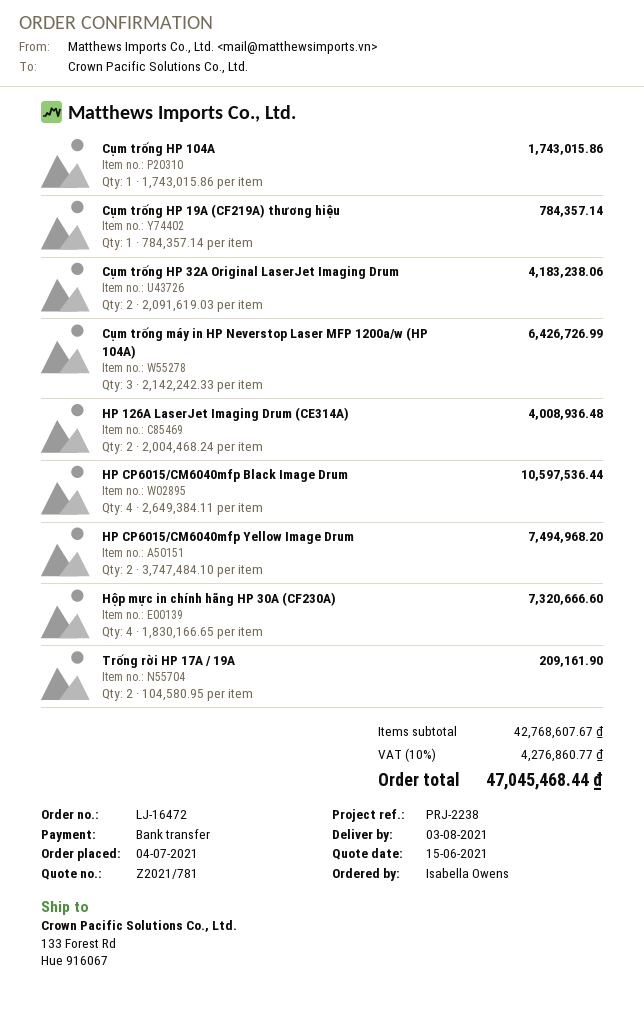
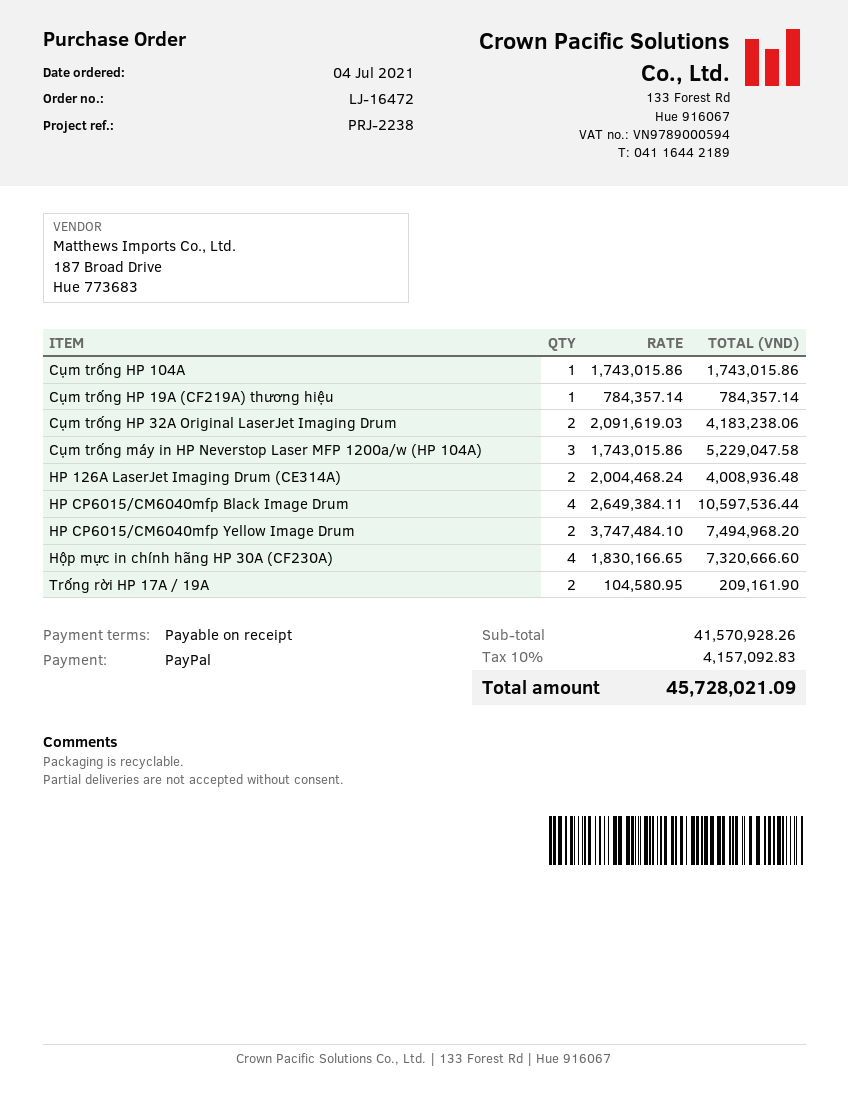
payment method: bank transfer -> PayPal
Cụm trống máy in HP Neverstop Laser MFP 1200a/w (HP 104A): 3 x 2142242.33 = 6426726.99 -> 3 x 1743015.86 = 5229047.58
subtotal: 42768607.67 -> 41570928.26
tax: 10% = 4276860.77 -> 10% = 4157092.83
total: 47045468.44 -> 45728021.09

